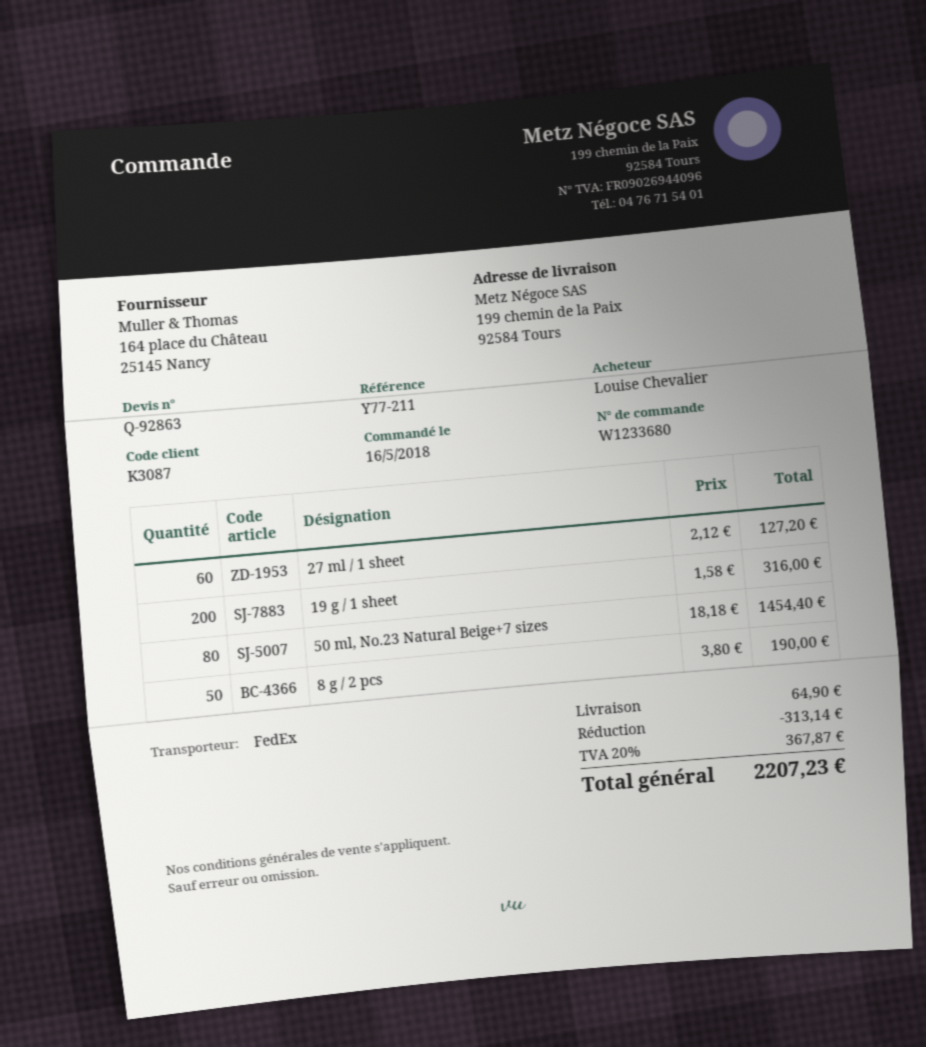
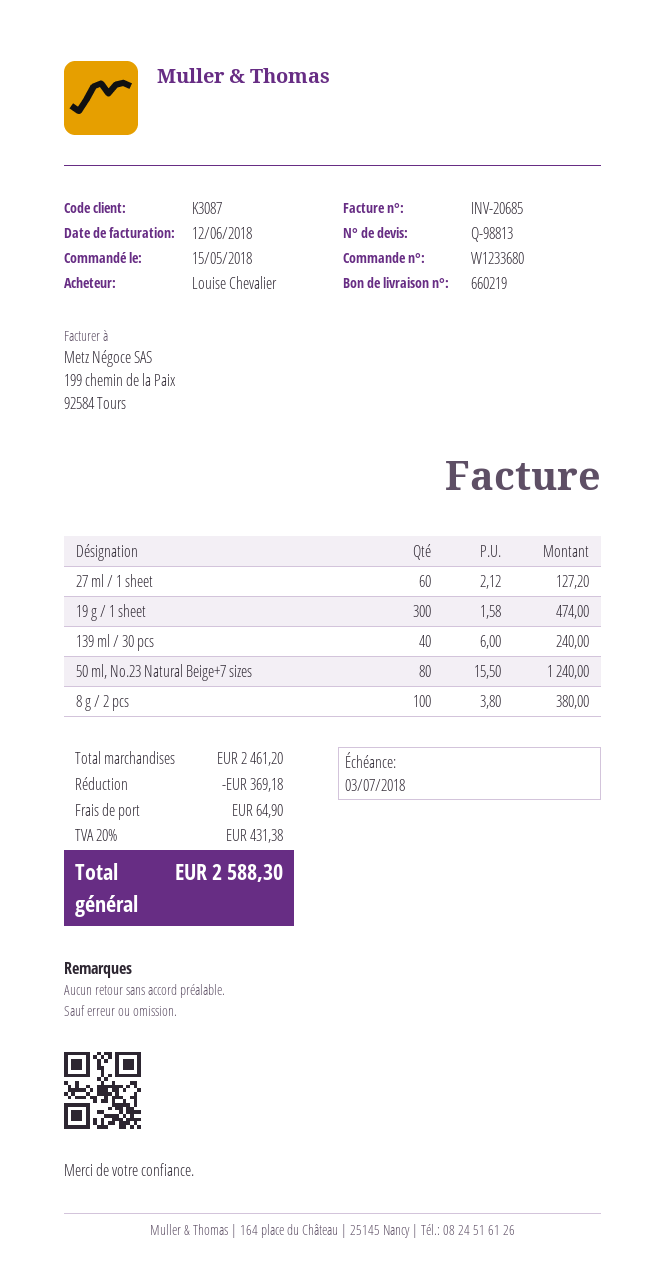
quote number: Q-92863 -> Q-98813
order date: 2018-05-16 -> 2018-05-15
19 g / 1 sheet: 200 x 1.58 = 316.00 -> 300 x 1.58 = 474.00
50 ml, No.23 Natural Beige+7 sizes: 80 x 18.18 = 1454.40 -> 80 x 15.50 = 1240.00
8 g / 2 pcs: 50 x 3.80 = 190.00 -> 100 x 3.80 = 380.00
139 ml / 30 pcs: none -> 40 x 6.00 = 240.00
discount: 313.14 -> 369.18
tax: 20% = 367.87 -> 20% = 431.38
total: 2207.23 -> 2588.30

